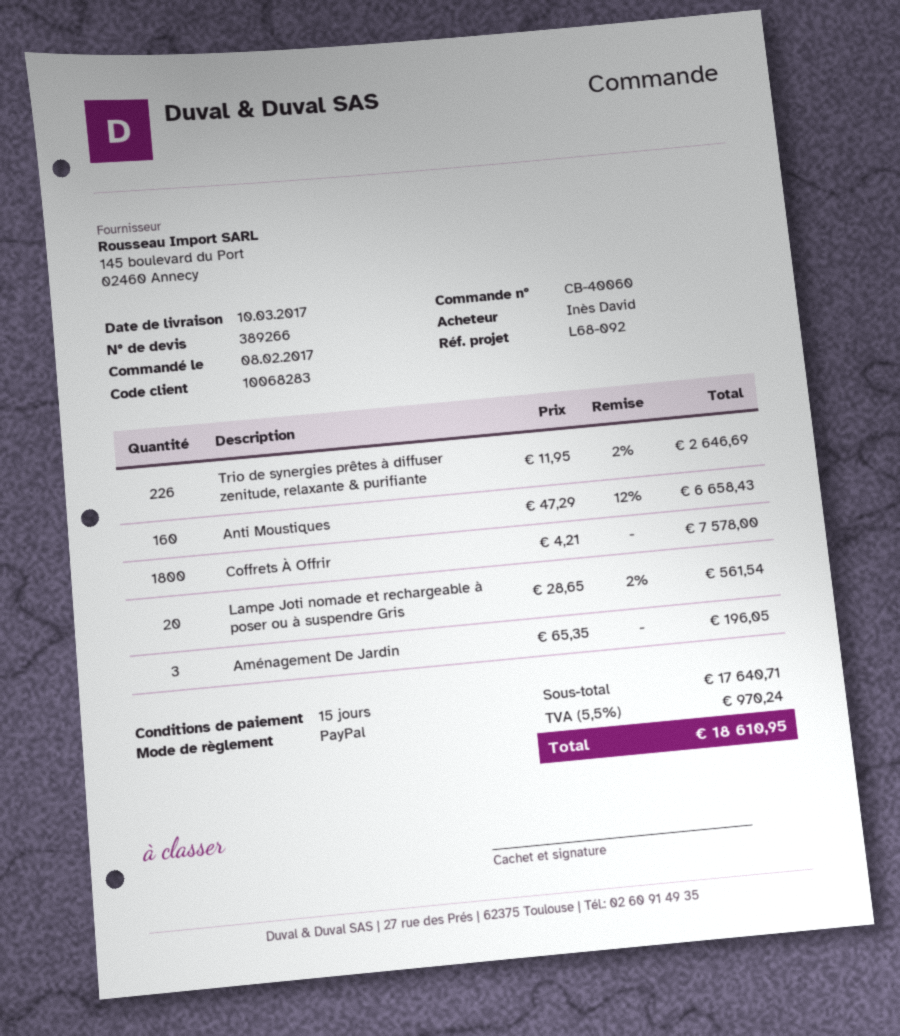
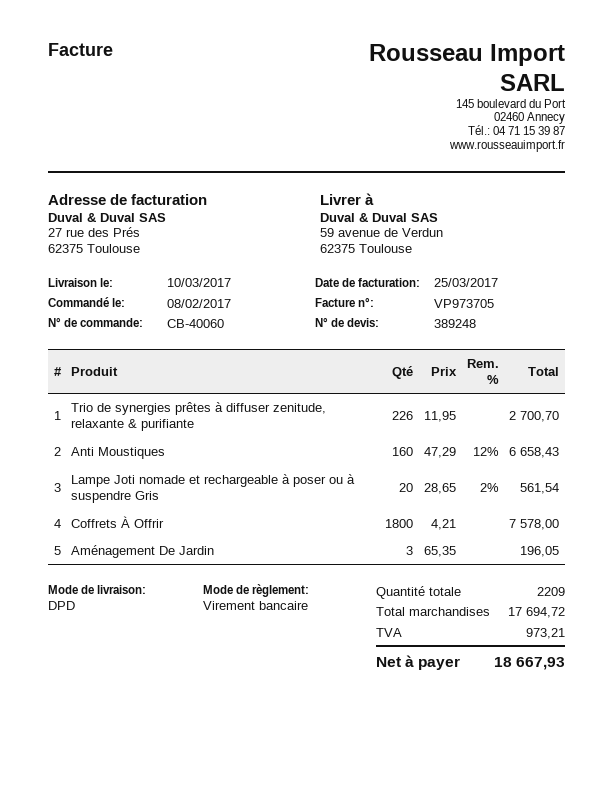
quote number: 389266 -> 389248
payment method: PayPal -> bank transfer
Trio de synergies prêtes à diffuser zenitude, relaxante & purifiante: 226 x 11.95 - 2% = 2646.69 -> 226 x 11.95 = 2700.70
subtotal: 17640.71 -> 17694.72
tax: 970.24 -> 973.21
total: 18610.95 -> 18667.93

